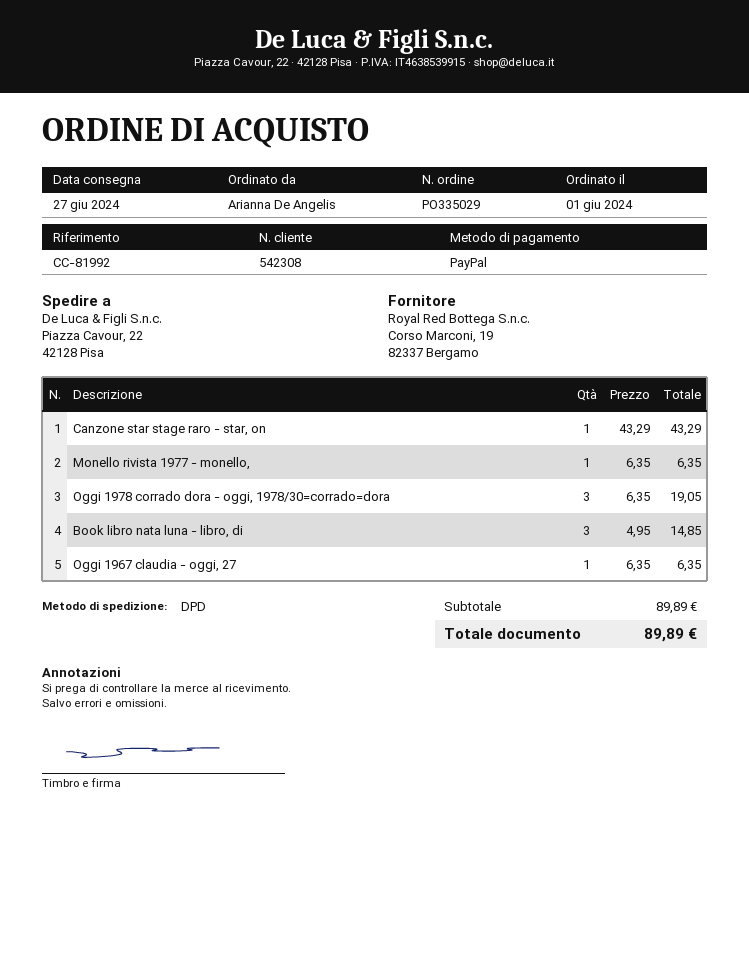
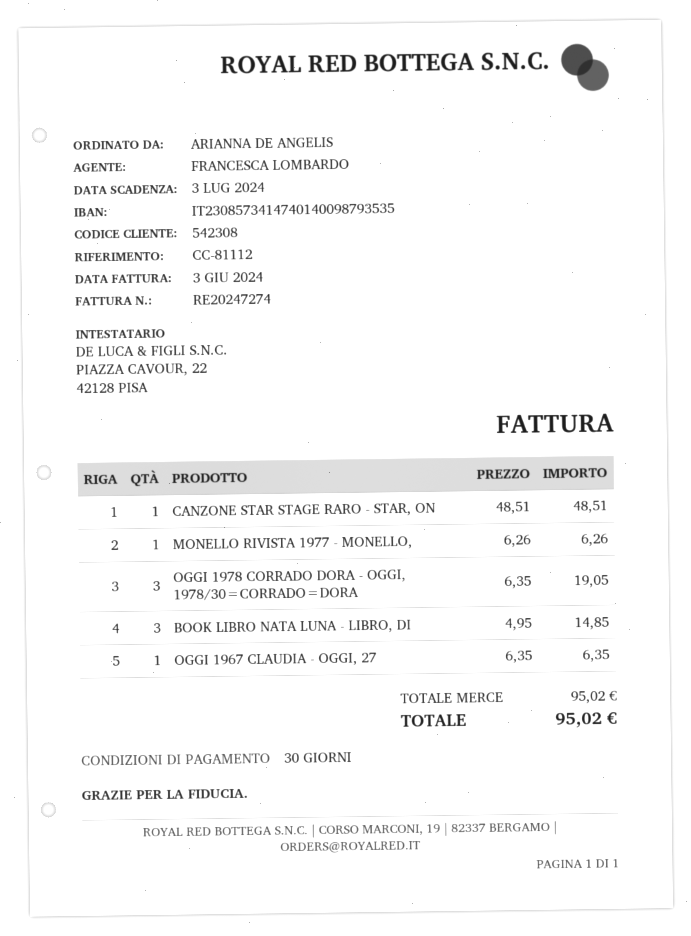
reference: CC-81992 -> CC-81112
Canzone star stage raro - star, on: 1 x 43.29 = 43.29 -> 1 x 48.51 = 48.51
Monello rivista 1977 - monello,: 1 x 6.35 = 6.35 -> 1 x 6.26 = 6.26
subtotal: 89.89 -> 95.02
total: 89.89 -> 95.02

